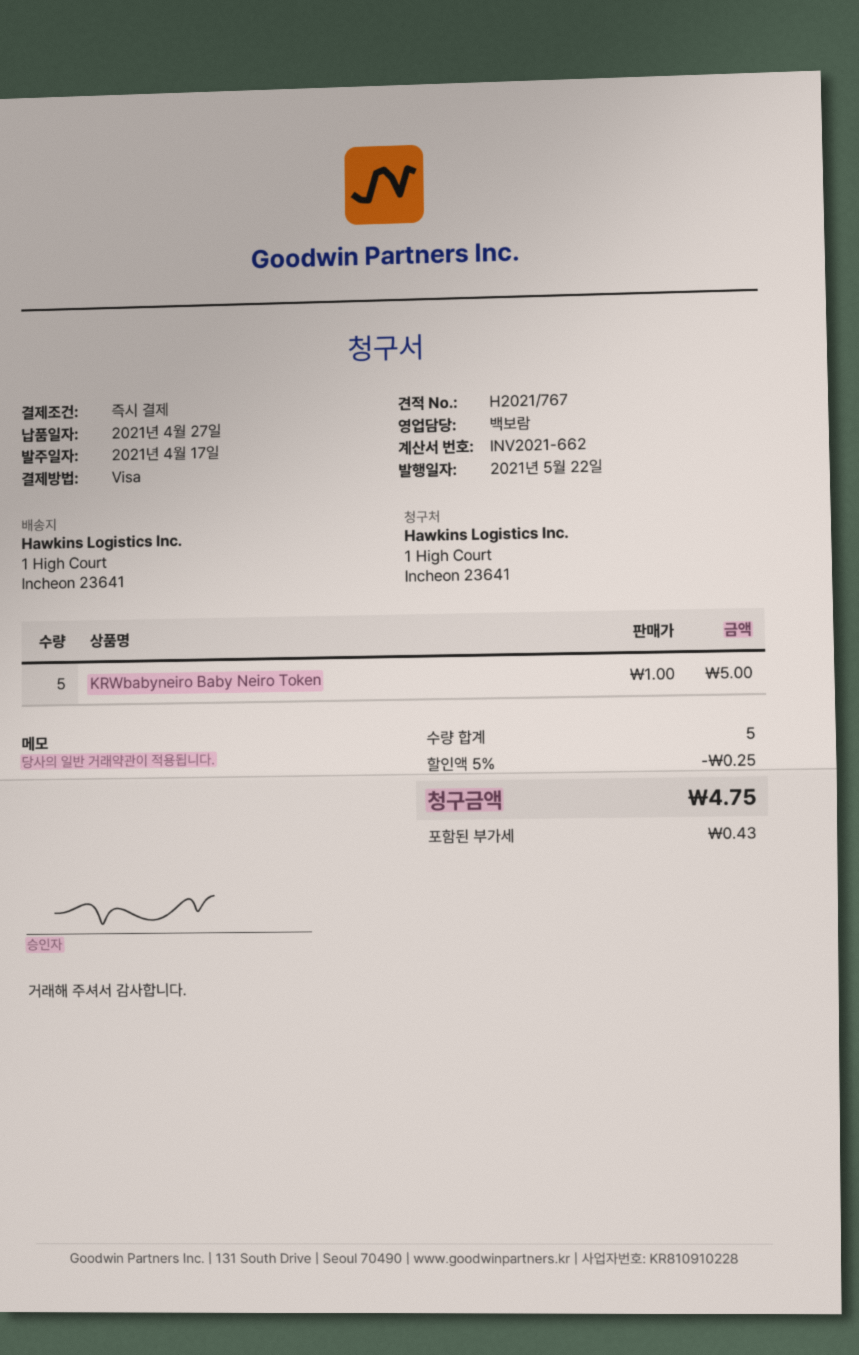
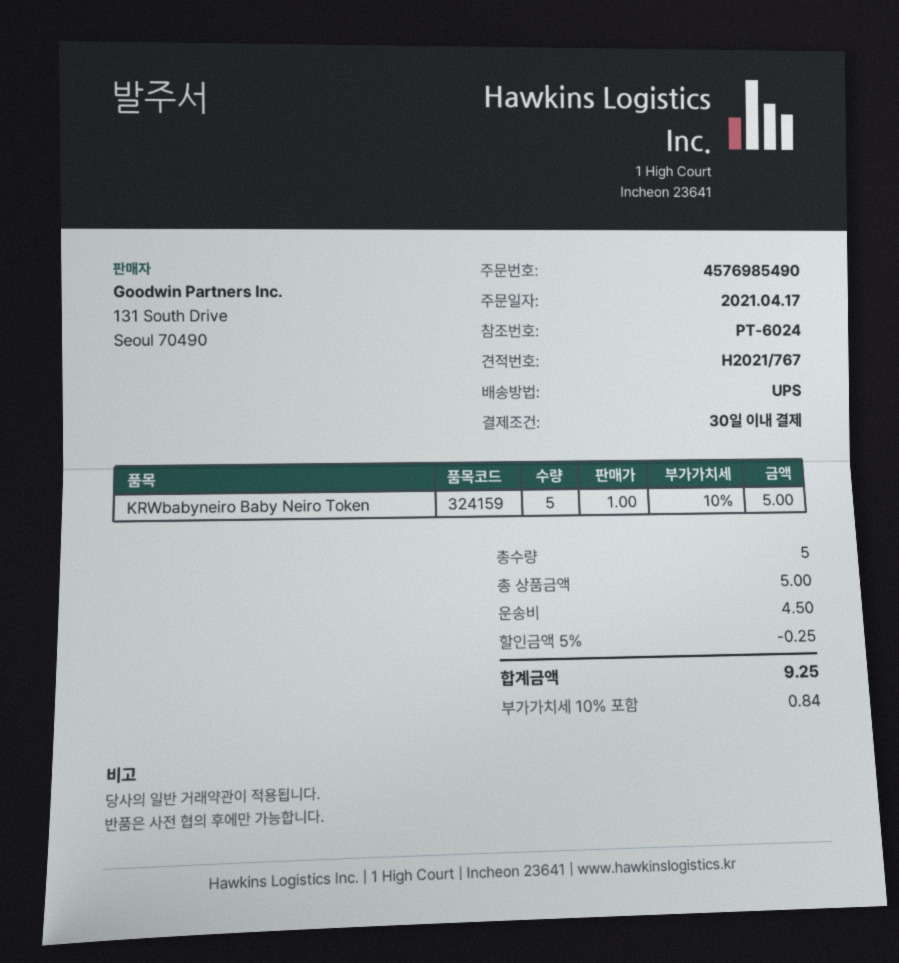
payment terms: on receipt -> 30 days
shipping: none -> 4.50
tax: 0.43 -> 0.84
total: 4.75 -> 9.25

